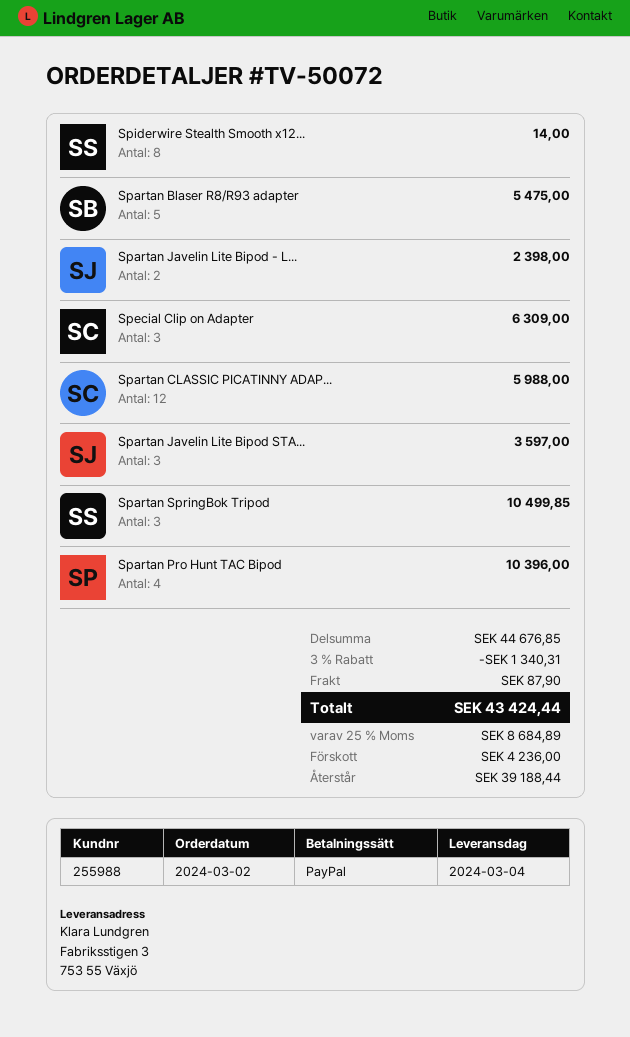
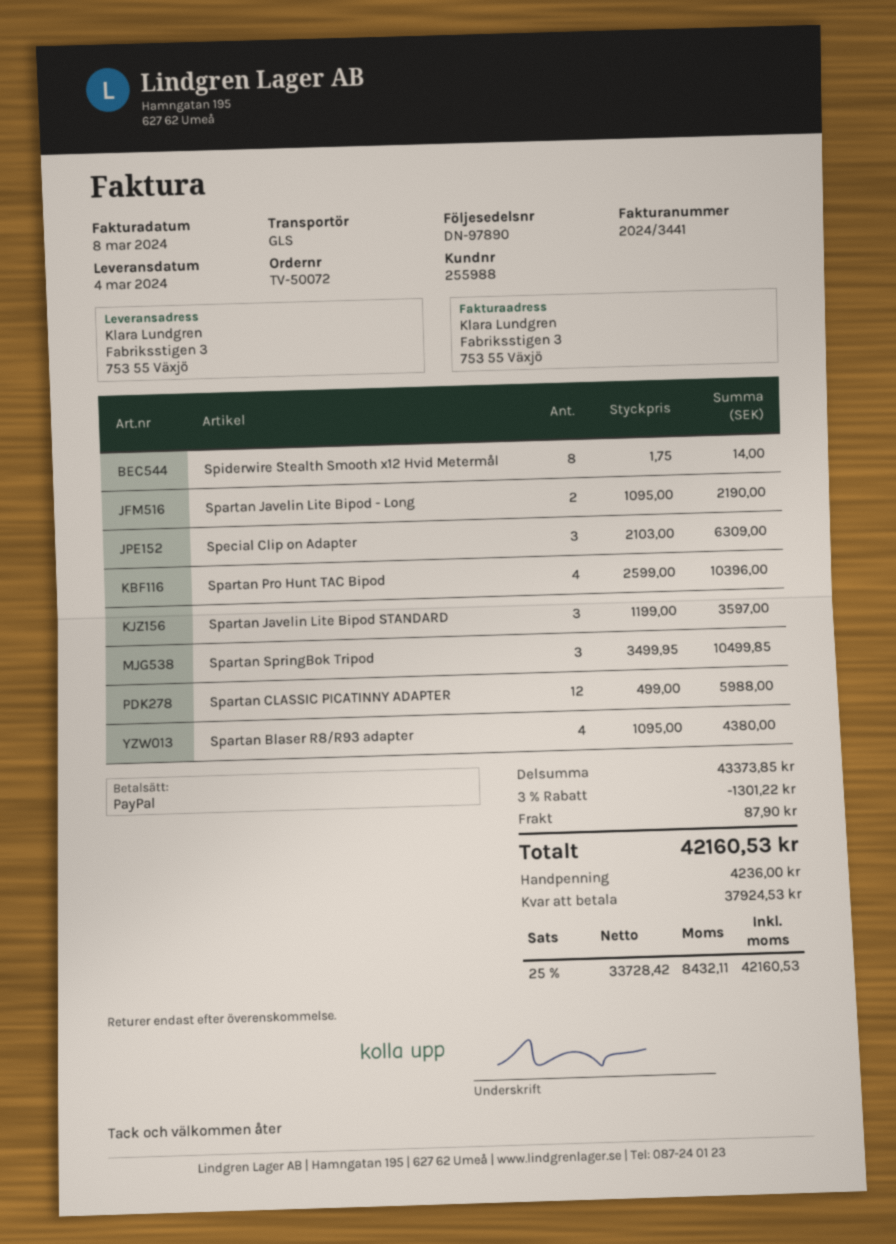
Spartan Blaser R8/R93 adapter: 5 for 5475.00 -> 4 for 4380.00
Spartan Javelin Lite Bipod - L...: 2 for 2398.00 -> 2 for 2190.00
subtotal: 44676.85 -> 43373.85
discount: 3% = 1340.31 -> 3% = 1301.22
tax: 25% = 8684.89 -> 25% = 8432.11
total: 43424.44 -> 42160.53
balance: 39188.44 -> 37924.53

